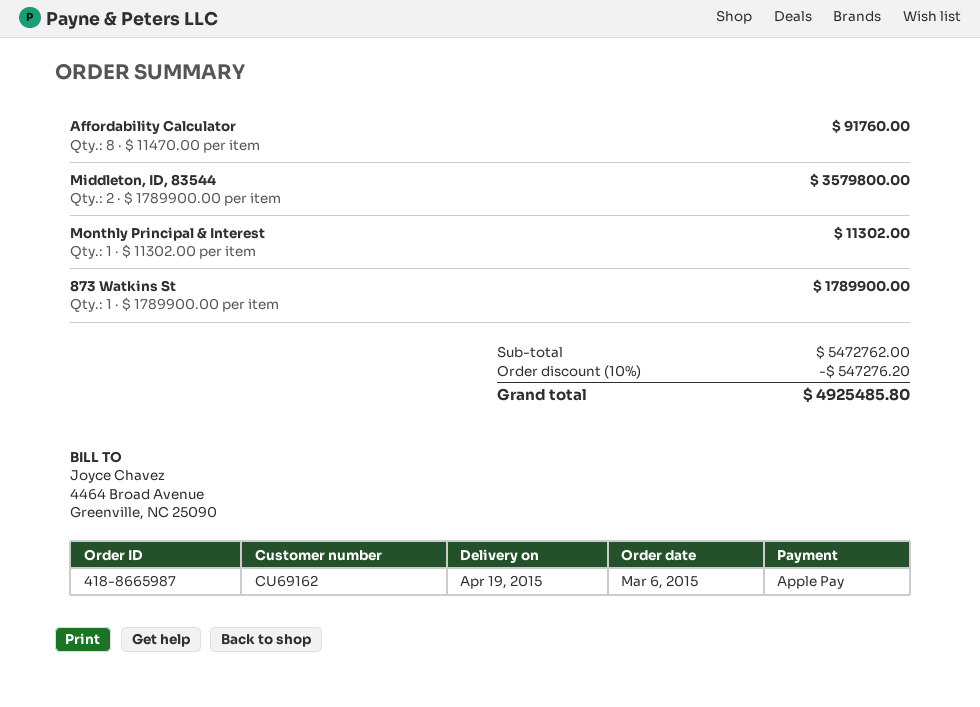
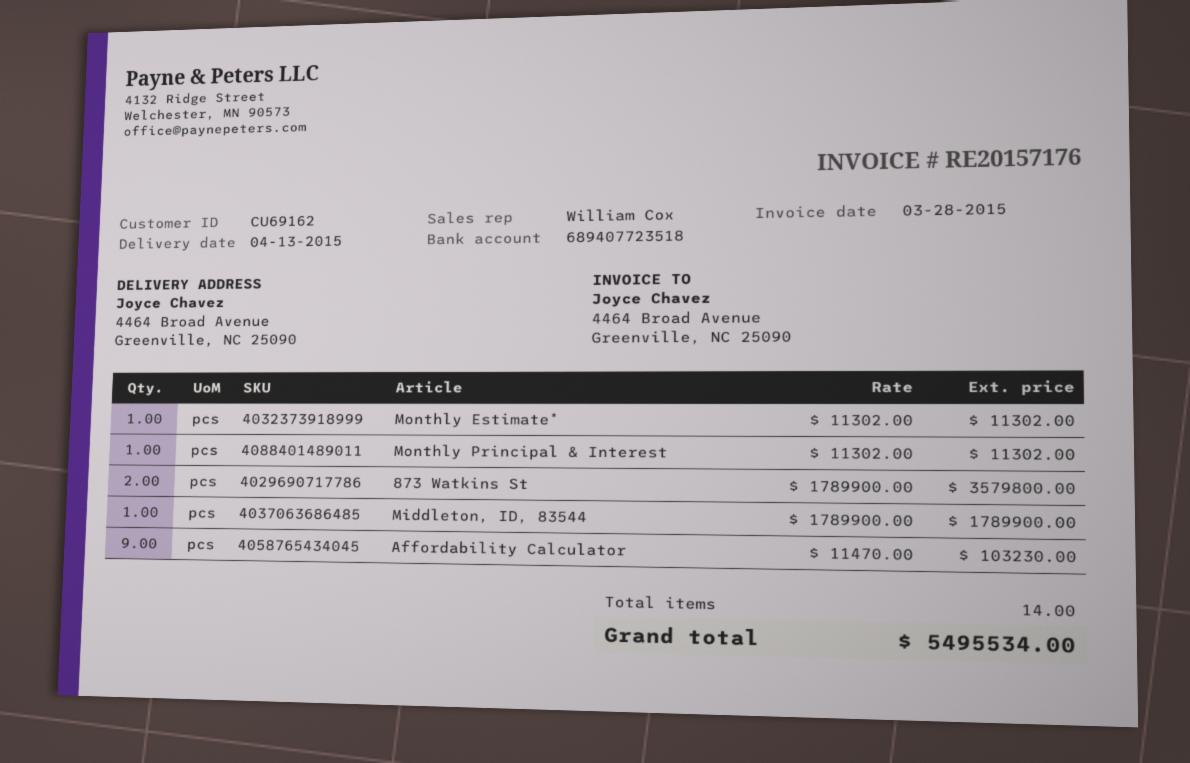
delivery date: 2015-04-19 -> 2015-04-13
Affordability Calculator: 8 x 11470.00 = 91760.00 -> 9 x 11470.00 = 103230.00
Middleton, ID, 83544: 2 x 1789900.00 = 3579800.00 -> 1 x 1789900.00 = 1789900.00
873 Watkins St: 1 x 1789900.00 = 1789900.00 -> 2 x 1789900.00 = 3579800.00
Monthly Estimate*: none -> 1 x 11302.00 = 11302.00
discount: 10% = 547276.20 -> none
total: 4925485.80 -> 5495534.00

